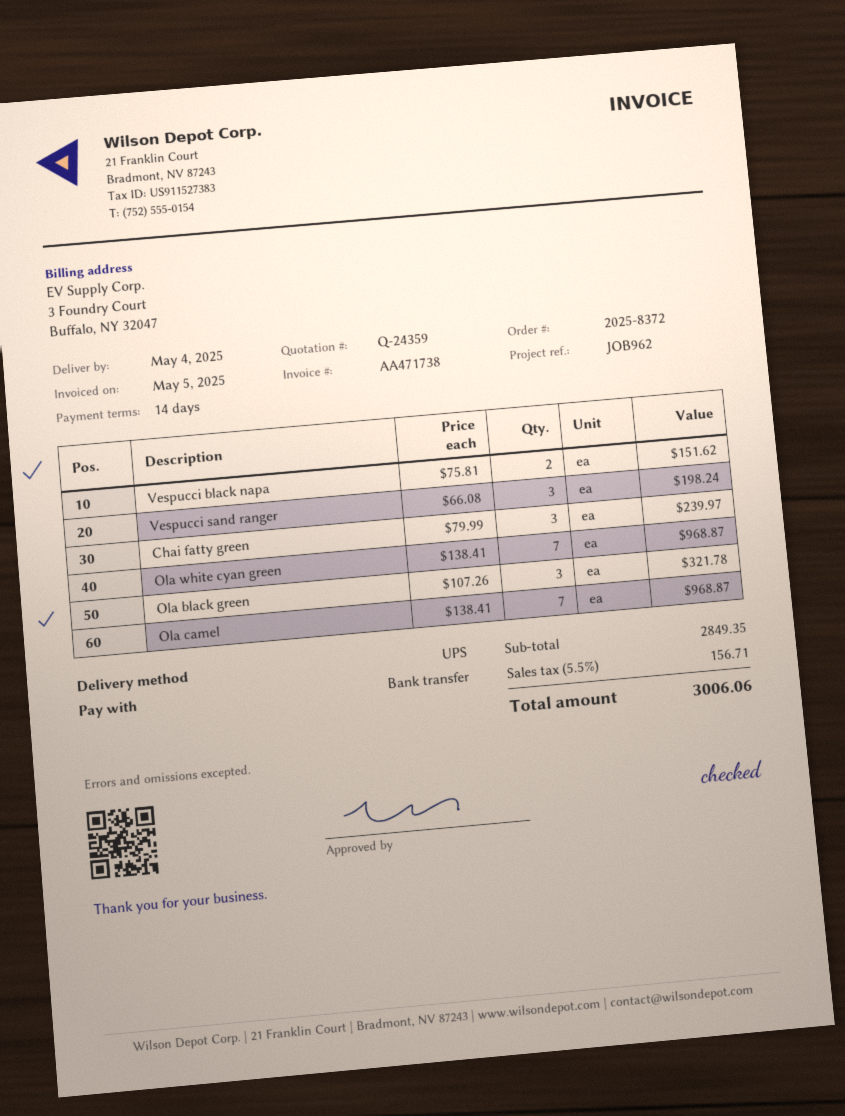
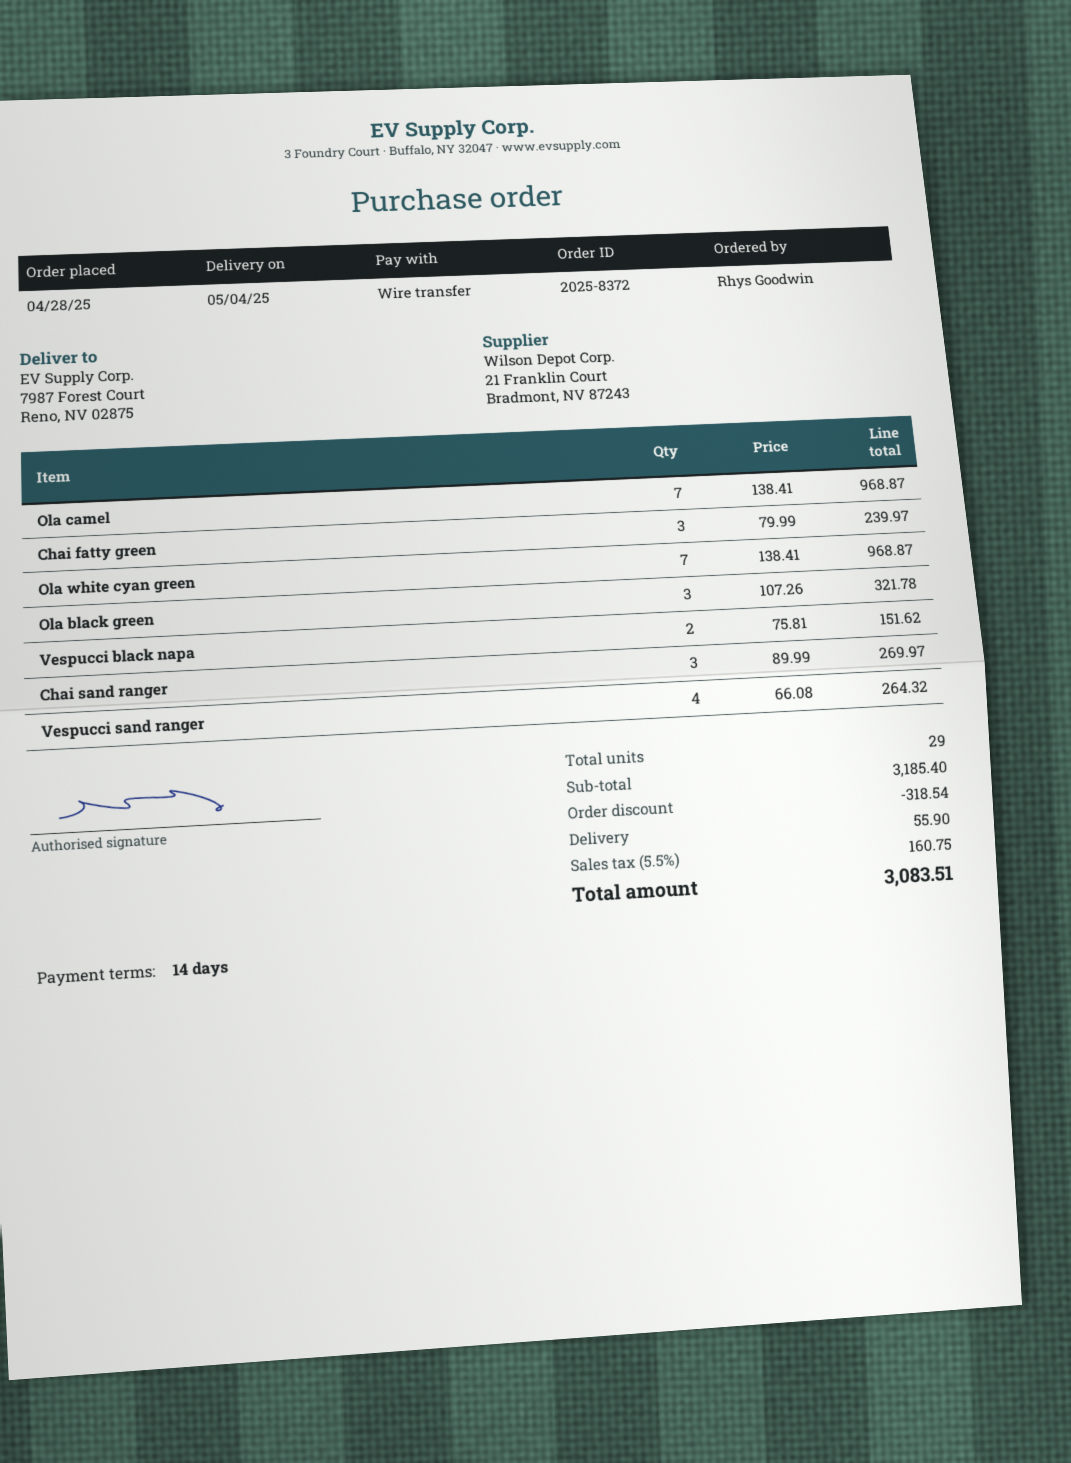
Vespucci sand ranger: 3 x 66.08 = 198.24 -> 4 x 66.08 = 264.32
Chai sand ranger: none -> 3 x 89.99 = 269.97
subtotal: 2849.35 -> 3185.40
discount: none -> 318.54
shipping: none -> 55.90
tax: 5.5% = 156.71 -> 5.5% = 160.75
total: 3006.06 -> 3083.51

